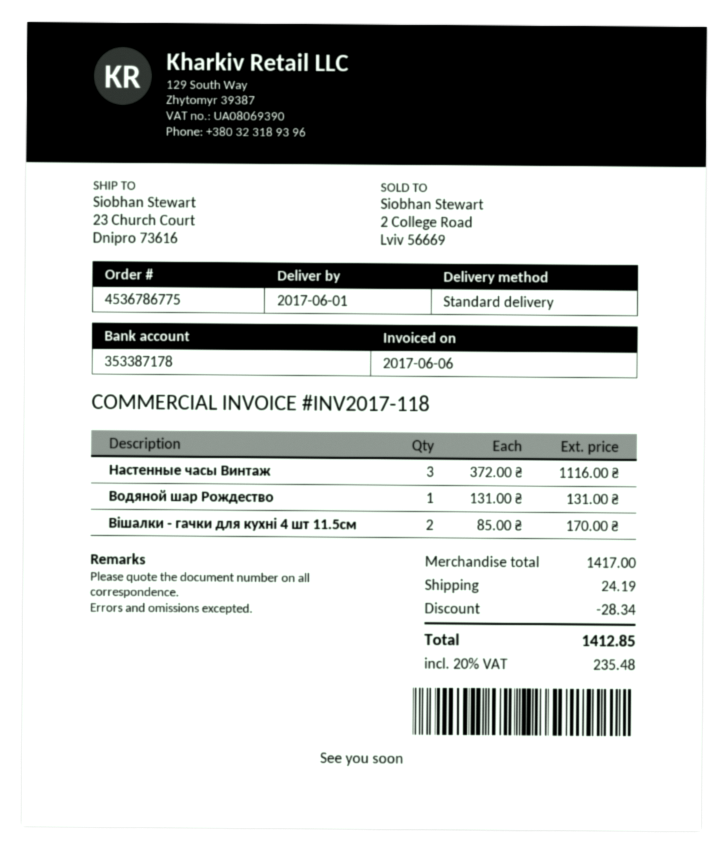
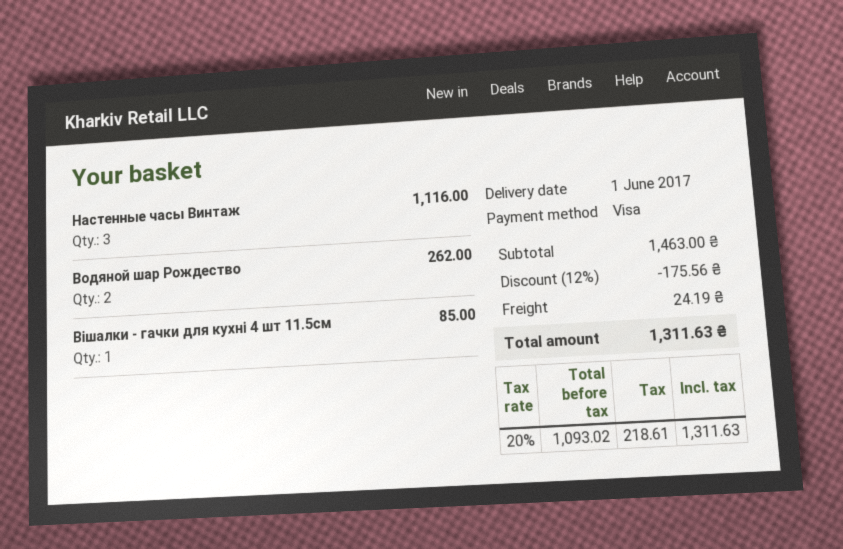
Водяной шар Рождество: 1 for 131.00 -> 2 for 262.00
Вішалки - гачки для кухні 4 шт 11.5см: 2 for 170.00 -> 1 for 85.00
subtotal: 1417.00 -> 1463.00
discount: 28.34 -> 175.56
tax: 20% = 235.48 -> 20% = 218.61
total: 1412.85 -> 1311.63

